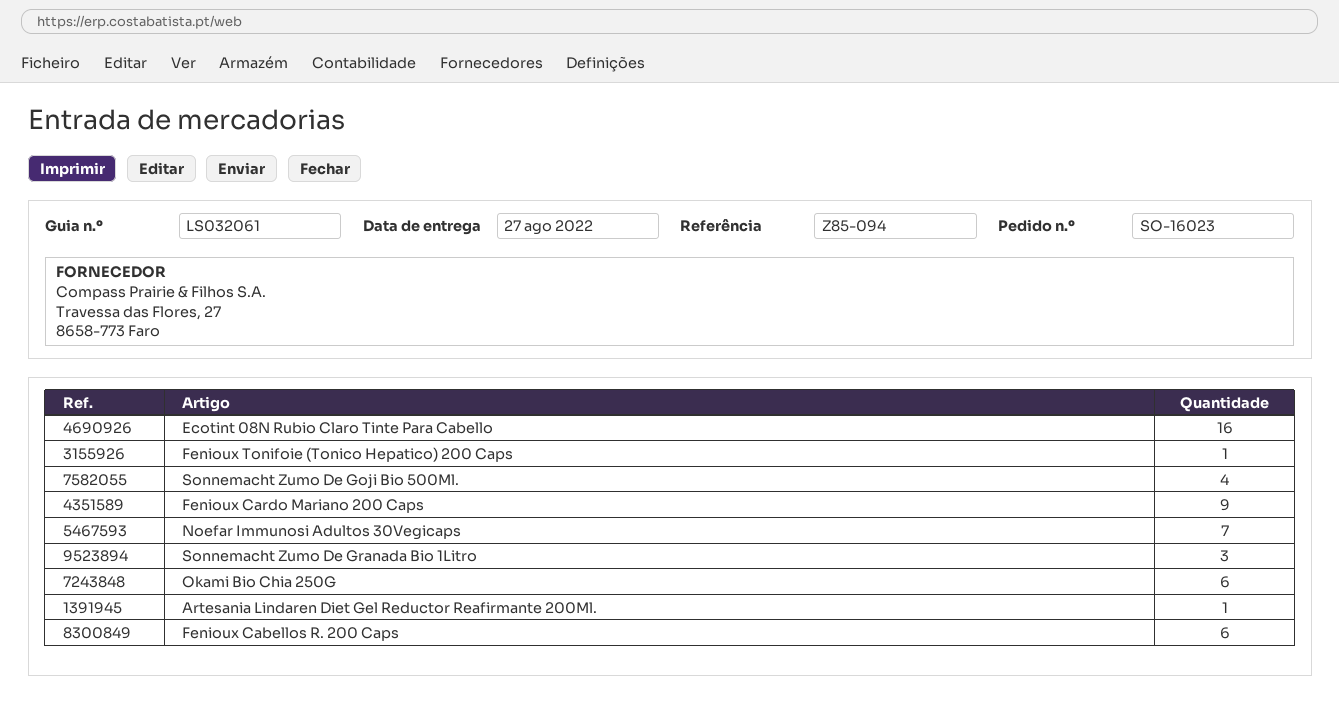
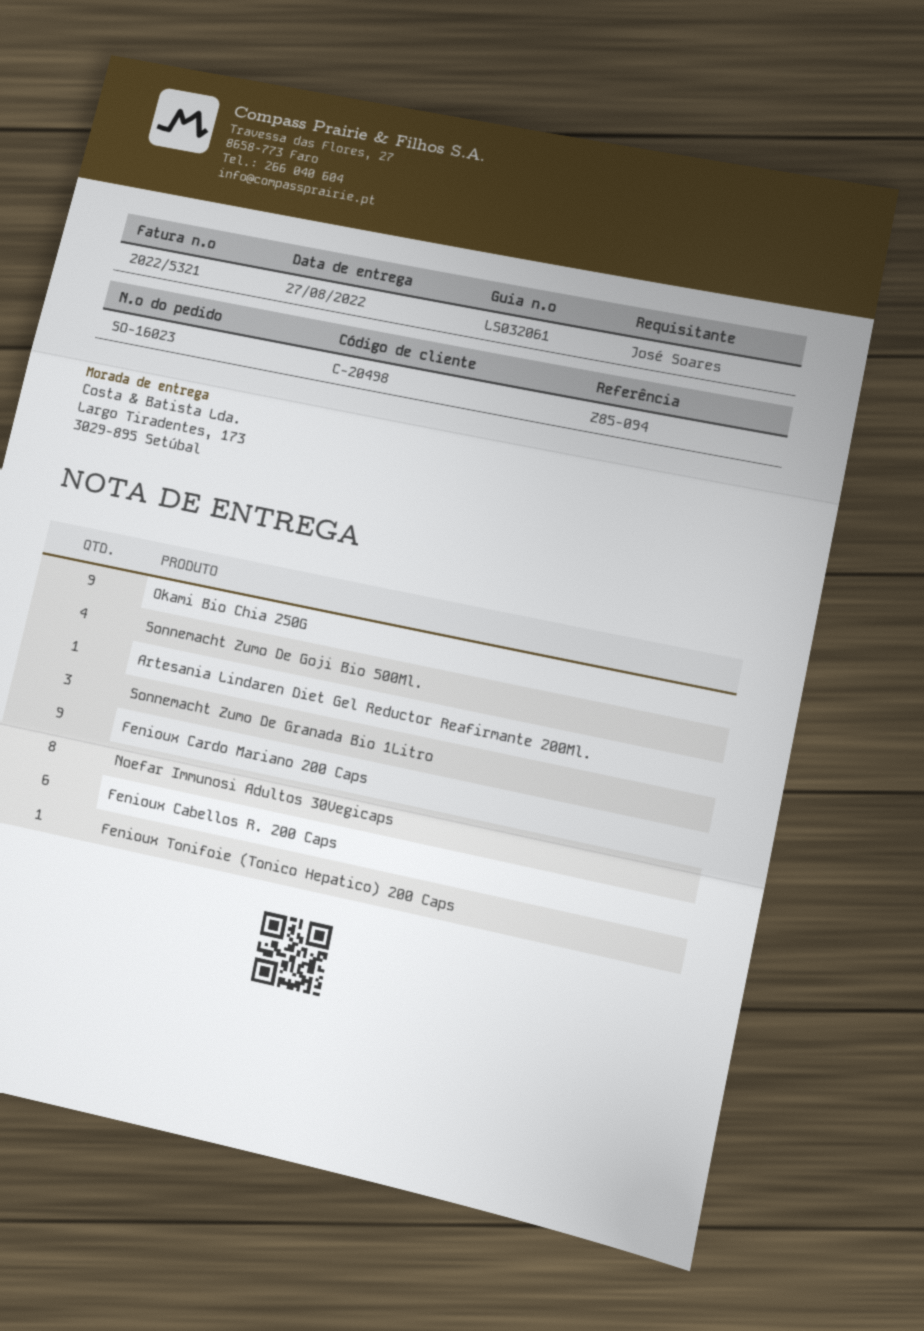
Ecotint 08N Rubio Claro Tinte Para Cabello: 16 -> none
Noefar Immunosi Adultos 30Vegicaps: 7 -> 8
Okami Bio Chia 250G: 6 -> 9

